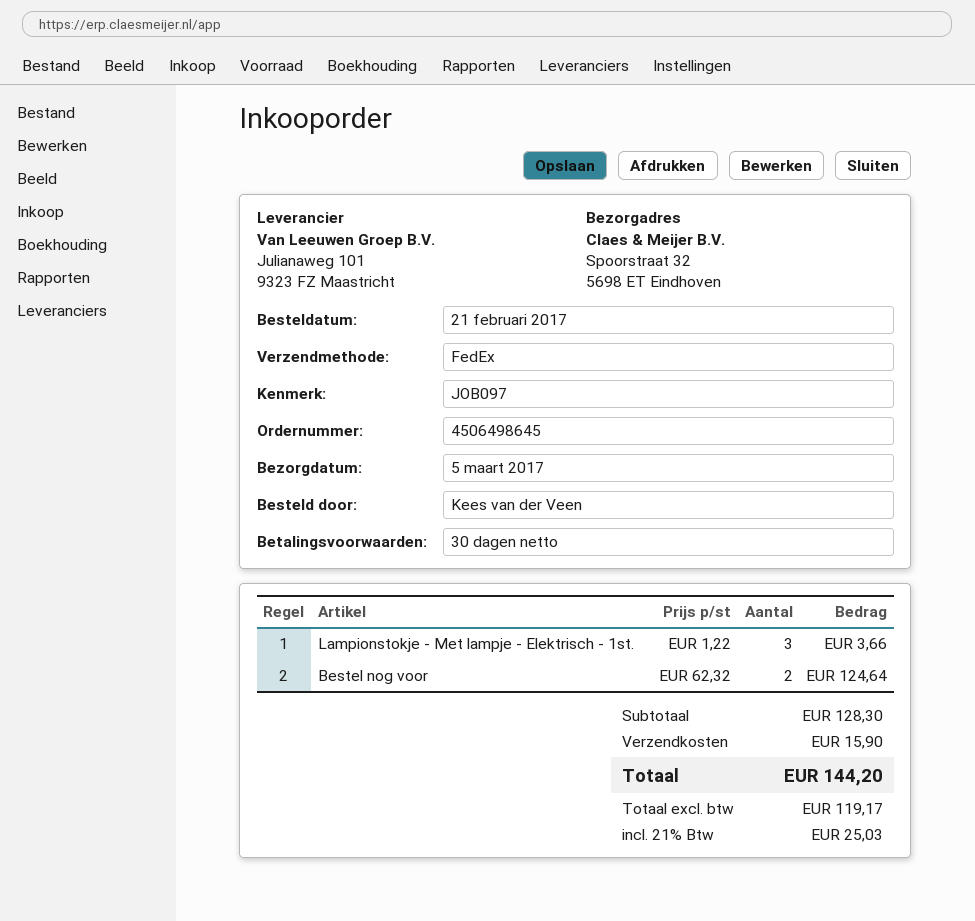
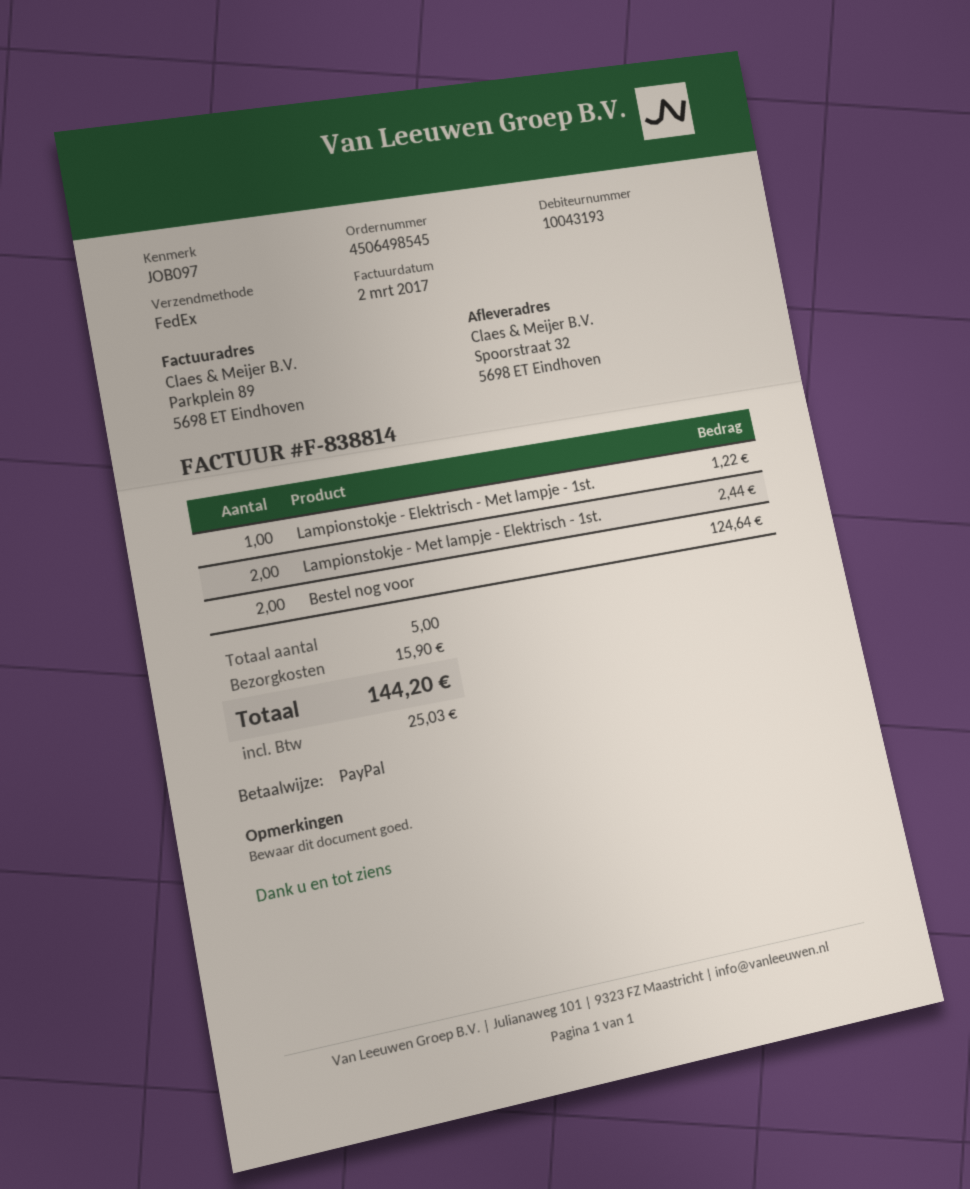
order number: 4506498645 -> 4506498545
Lampionstokje - Met lampje - Elektrisch - 1st.: 3 for 3.66 -> 2 for 2.44
Lampionstokje - Elektrisch - Met lampje - 1st.: none -> 1 for 1.22

